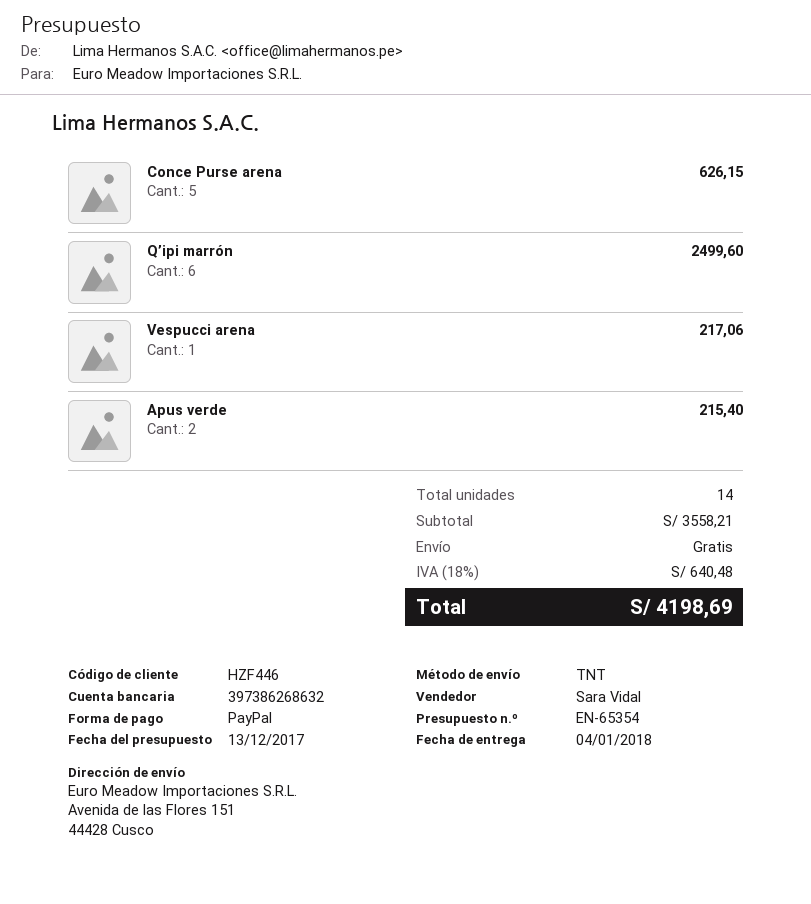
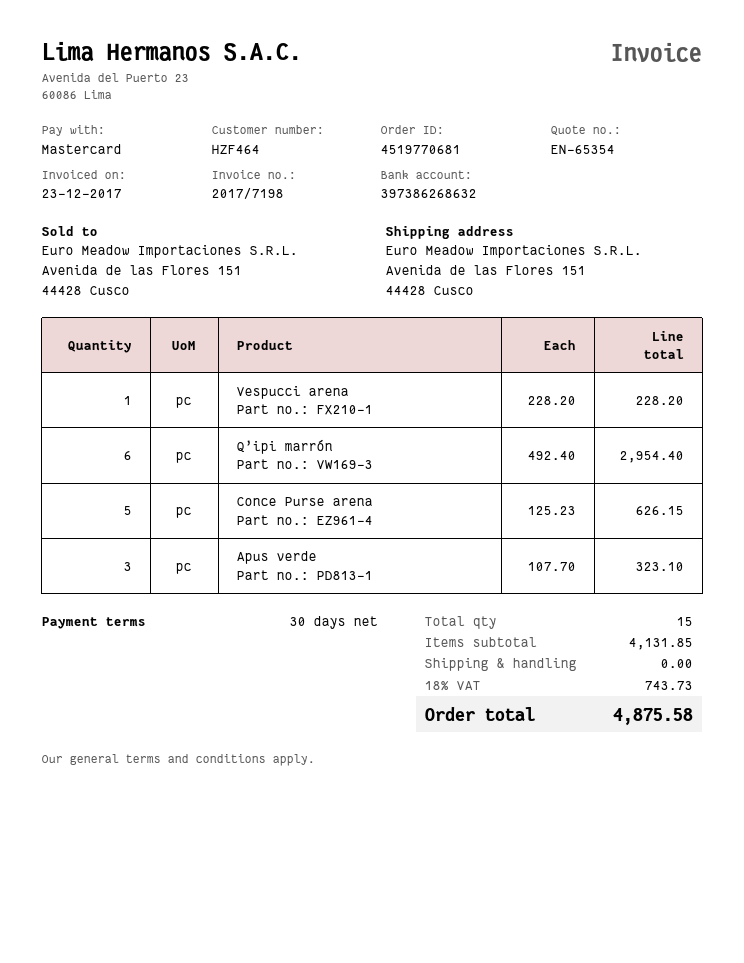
customer number: HZF446 -> HZF464
payment method: PayPal -> Mastercard
Q’ipi marrón: 6 for 2499.60 -> 6 for 2954.40
Vespucci arena: 1 for 217.06 -> 1 for 228.20
Apus verde: 2 for 215.40 -> 3 for 323.10
total quantity: 14 -> 15
subtotal: 3558.21 -> 4131.85
tax: 18% = 640.48 -> 18% = 743.73
total: 4198.69 -> 4875.58

